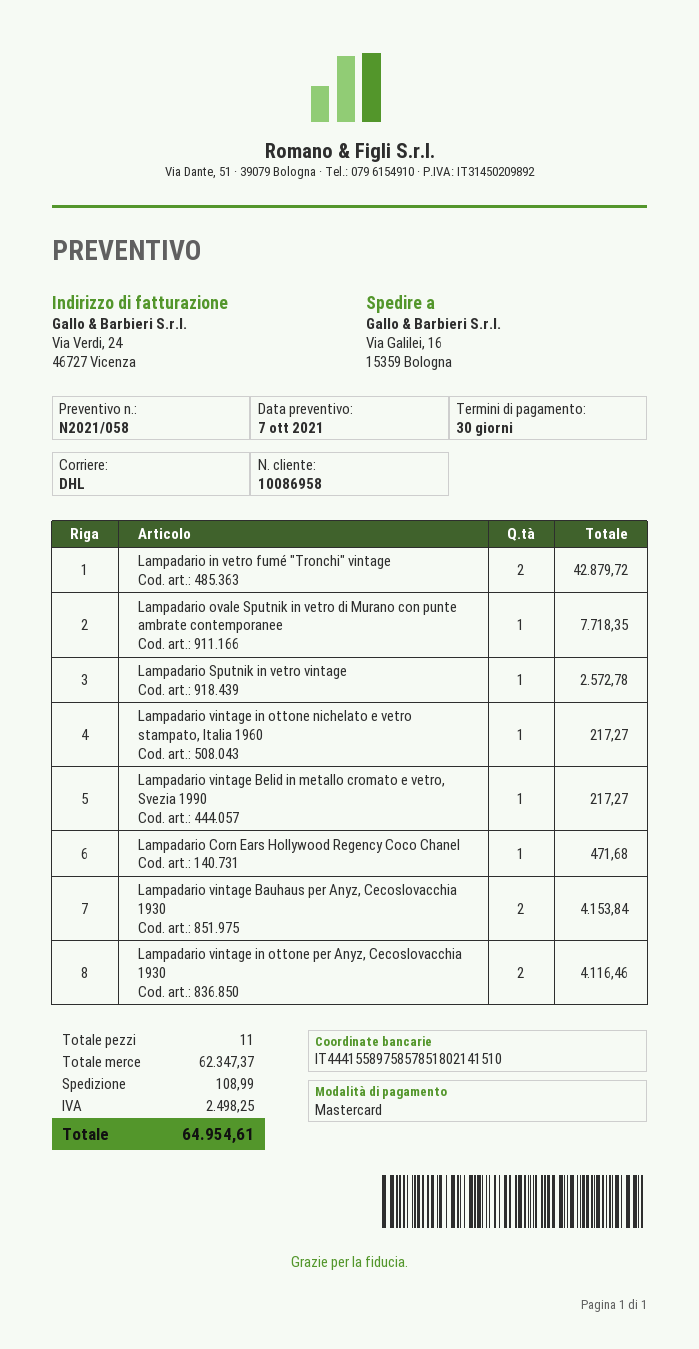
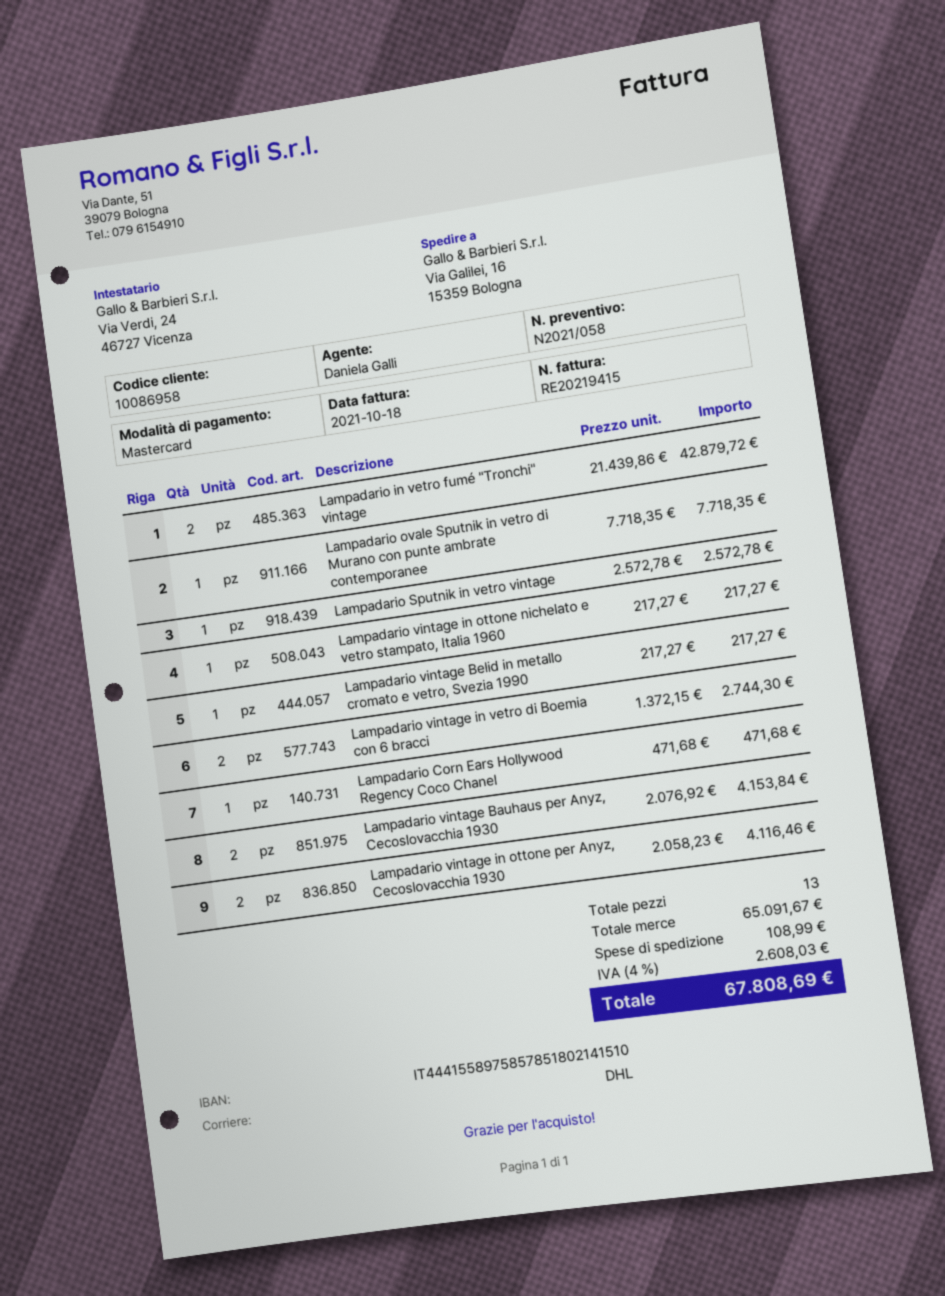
Lampadario vintage in vetro di Boemia con 6 bracci: none -> 2 for 2744.30
total quantity: 11 -> 13
subtotal: 62347.37 -> 65091.67
tax: 2498.25 -> 2608.03
total: 64954.61 -> 67808.69

